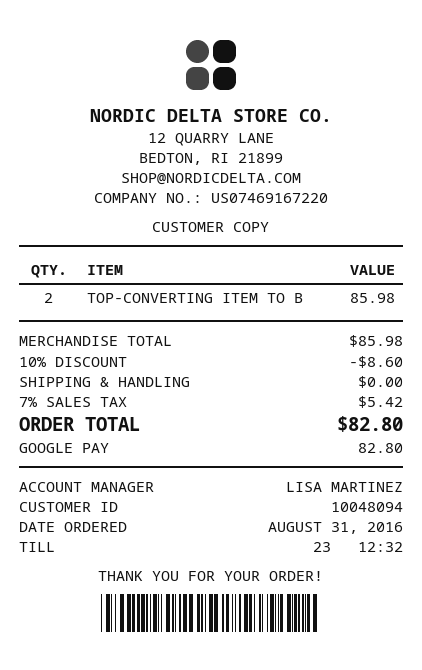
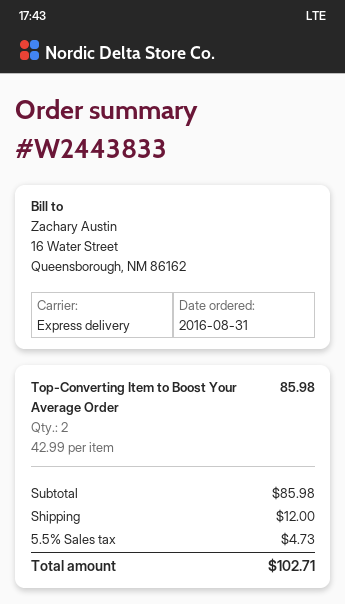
discount: 10% = 8.60 -> none
shipping: 0.00 -> 12.00
tax: 7% = 5.42 -> 5.5% = 4.73
total: 82.80 -> 102.71

